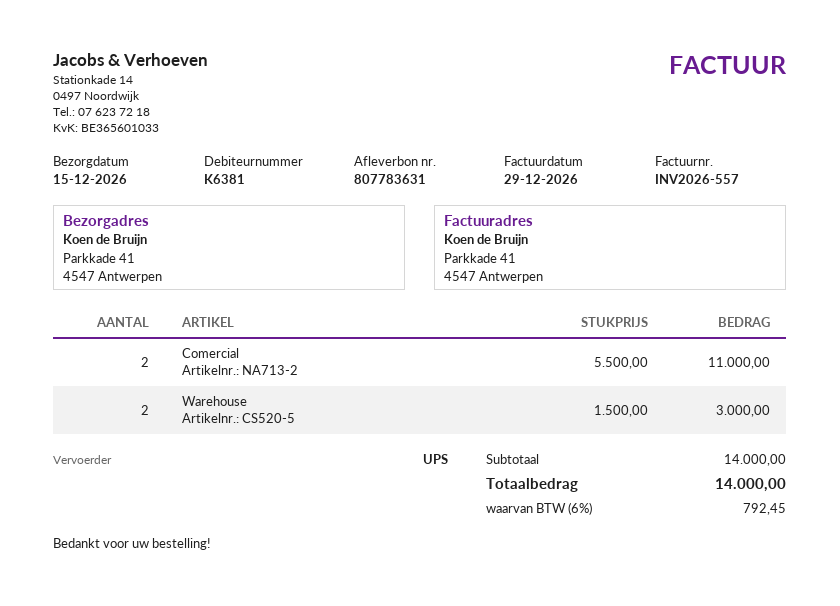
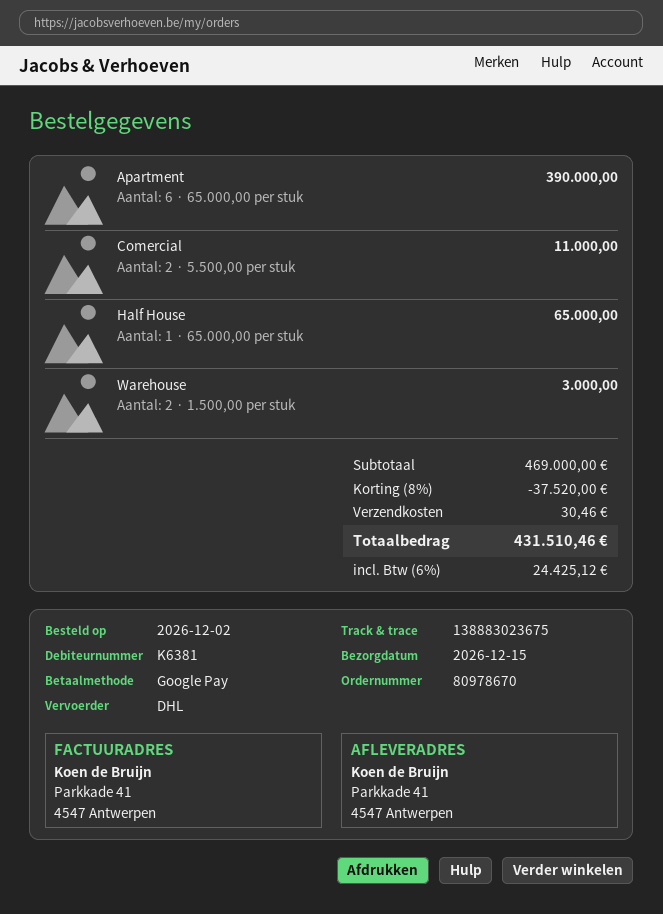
shipping method: UPS -> DHL
Apartment: none -> 6 x 65000.00 = 390000.00
Half House: none -> 1 x 65000.00 = 65000.00
subtotal: 14000.00 -> 469000.00
discount: none -> 8% = 37520.00
shipping: none -> 30.46
tax: 6% = 792.45 -> 6% = 24425.12
total: 14000.00 -> 431510.46

